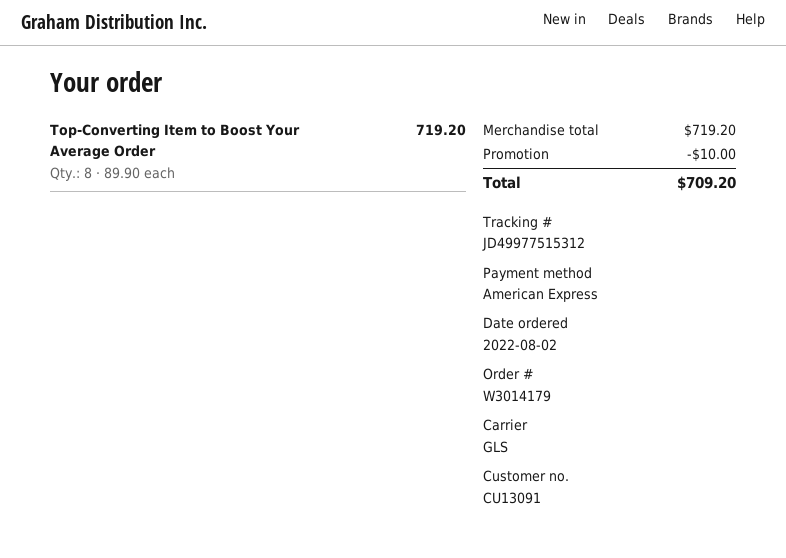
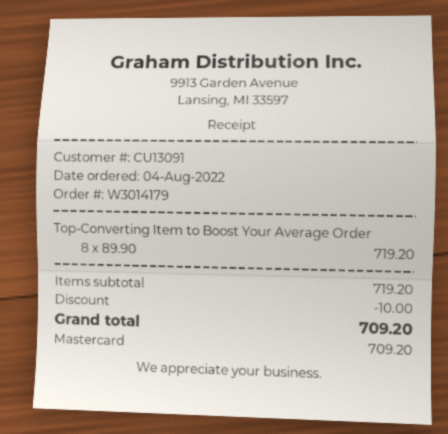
order date: 2022-08-02 -> 2022-08-04
payment method: American Express -> Mastercard

